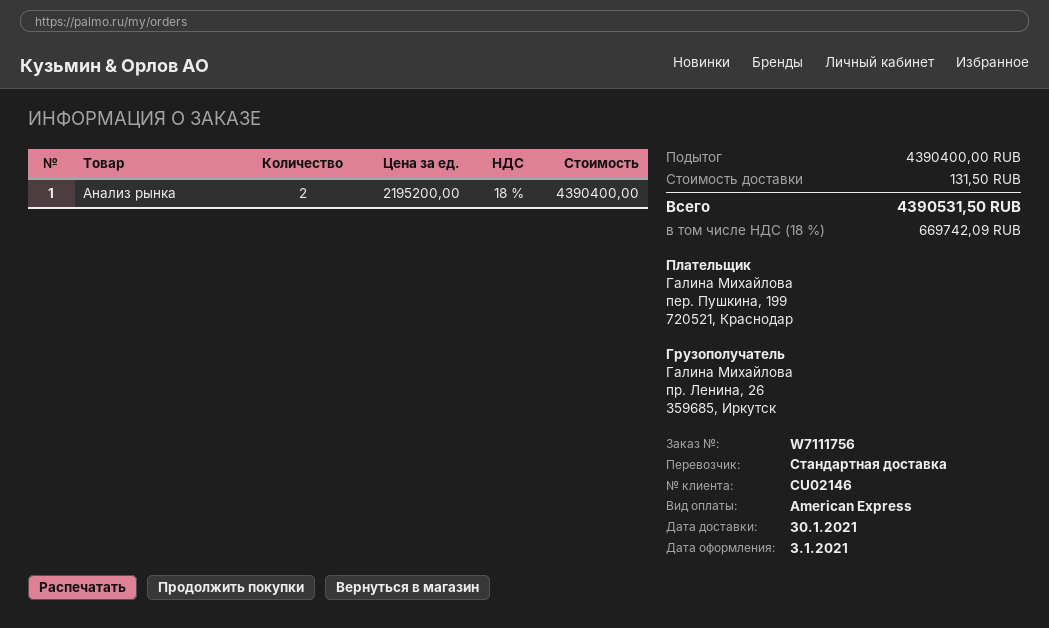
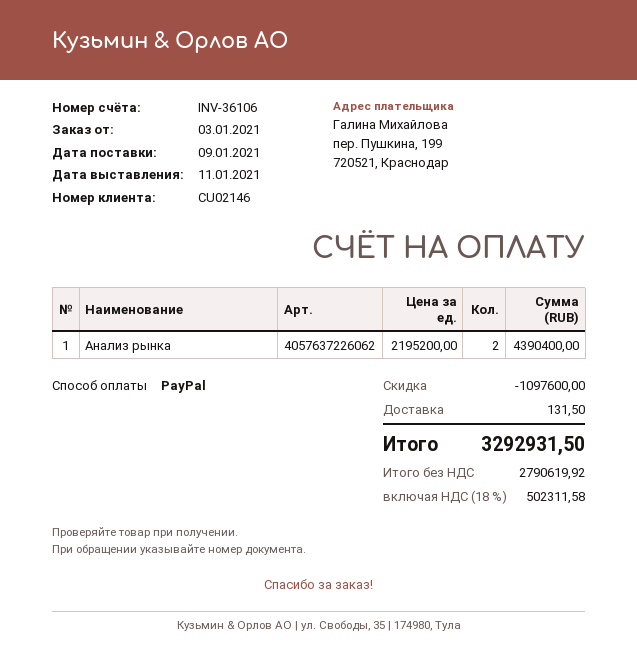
delivery date: 2021-01-30 -> 2021-01-09
payment method: American Express -> PayPal
discount: none -> 1097600.00
tax: 18% = 669742.09 -> 18% = 502311.58
total: 4390531.50 -> 3292931.50

